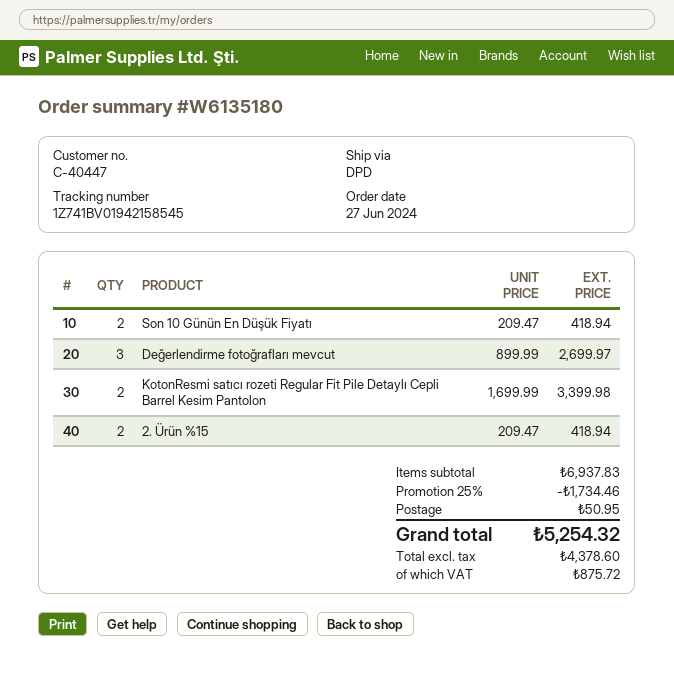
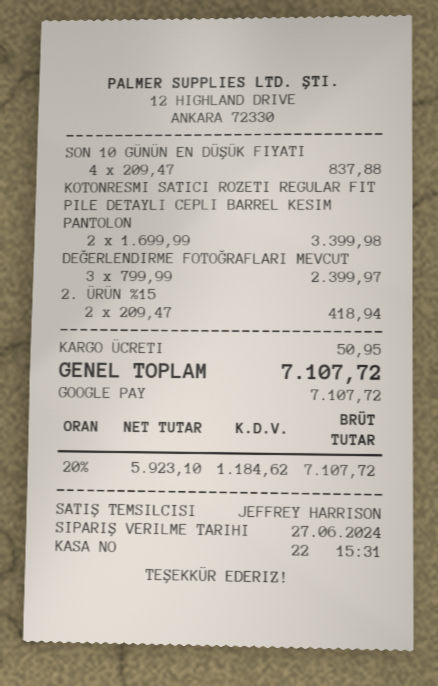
Son 10 Günün En Düşük Fiyatı: 2 x 209.47 = 418.94 -> 4 x 209.47 = 837.88
Değerlendirme fotoğrafları mevcut: 3 x 899.99 = 2699.97 -> 3 x 799.99 = 2399.97
discount: 25% = 1734.46 -> none
net: 4378.60 -> 5923.10
tax: 875.72 -> 1184.62
total: 5254.32 -> 7107.72

